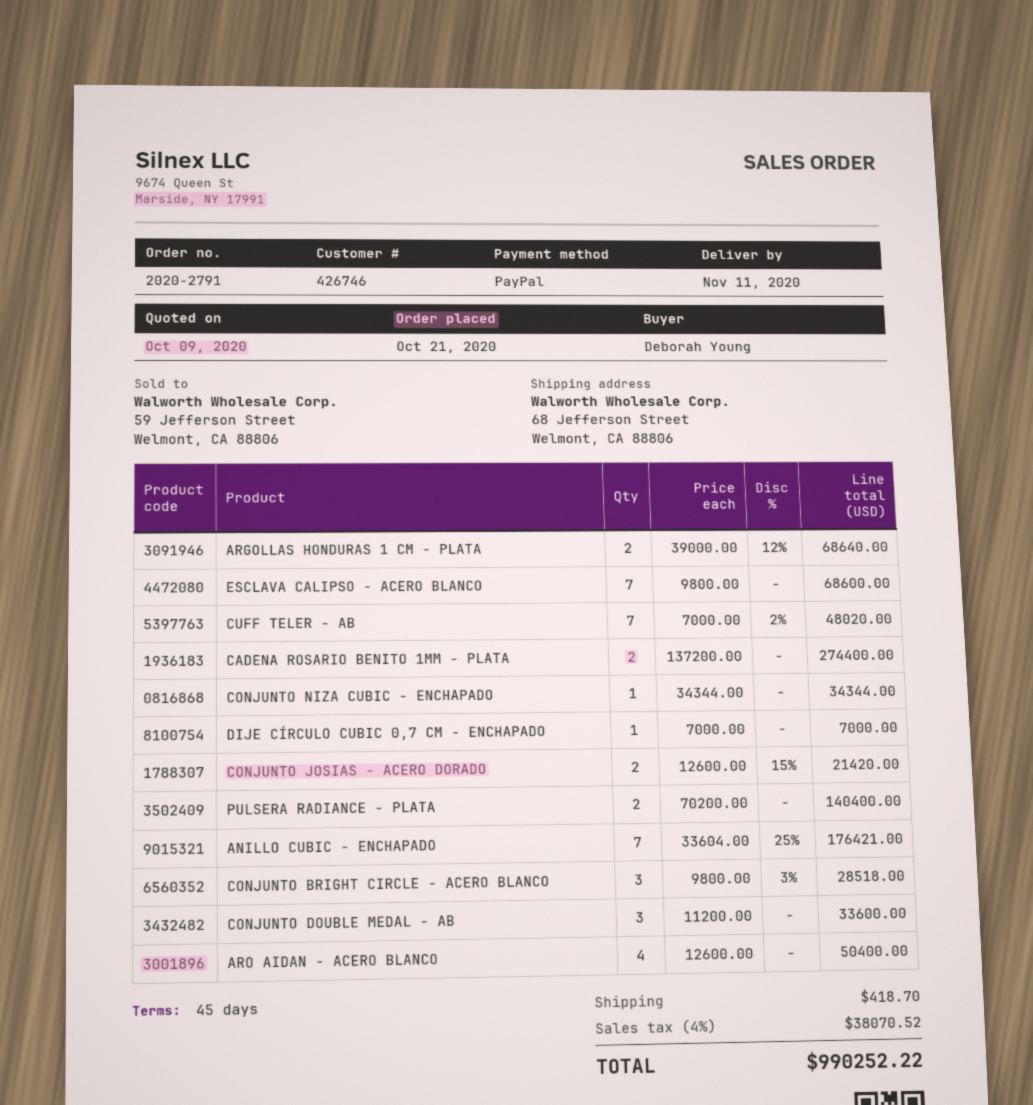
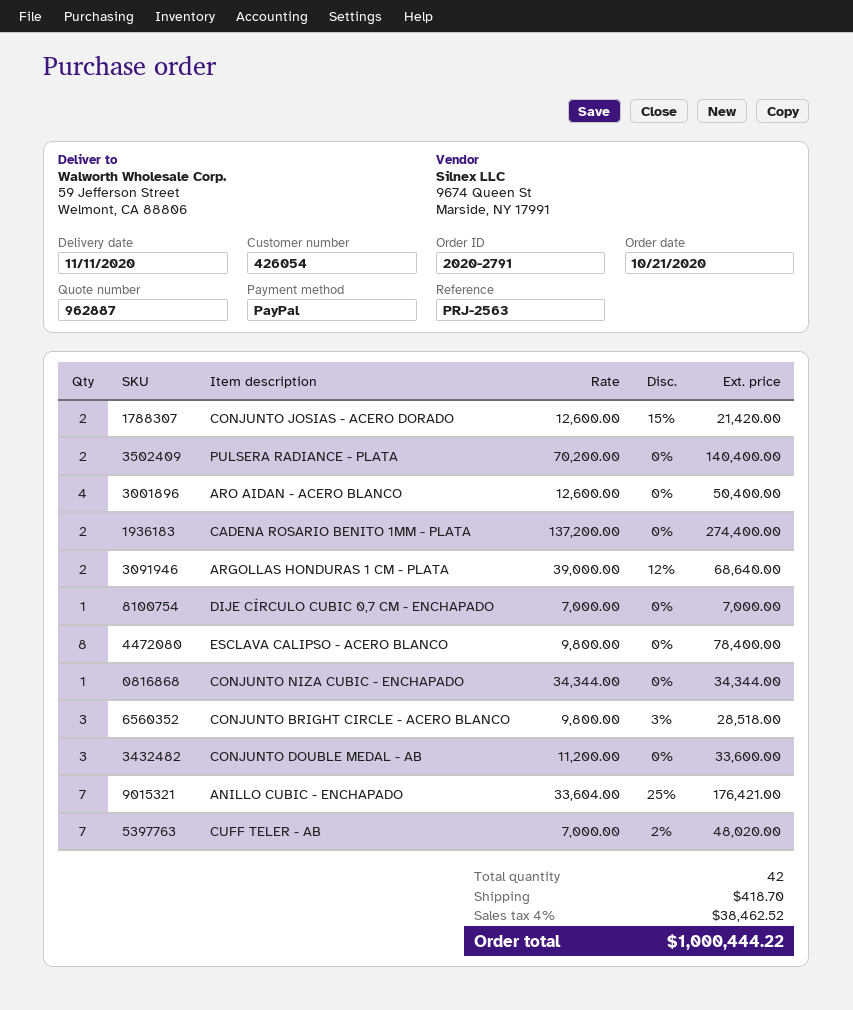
customer number: 426746 -> 426054
ship to: 68 Jefferson Street, Welmont, CA 88806 -> 59 Jefferson Street, Welmont, CA 88806
ESCLAVA CALIPSO - ACERO BLANCO: 7 x 9800.00 = 68600.00 -> 8 x 9800.00 = 78400.00
tax: 4% = 38070.52 -> 4% = 38462.52
total: 990252.22 -> 1000444.22

